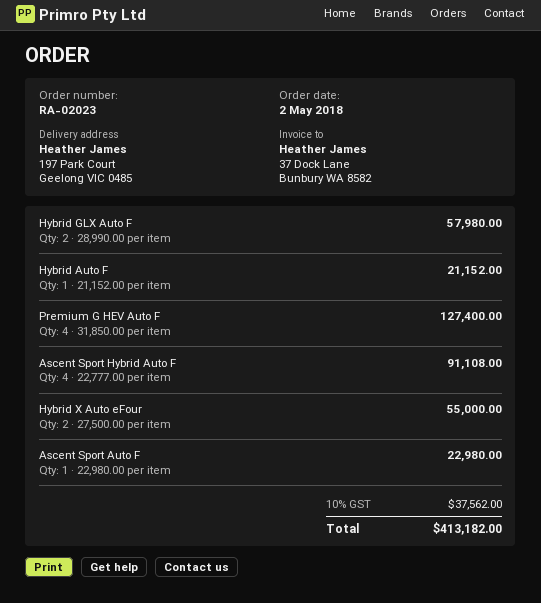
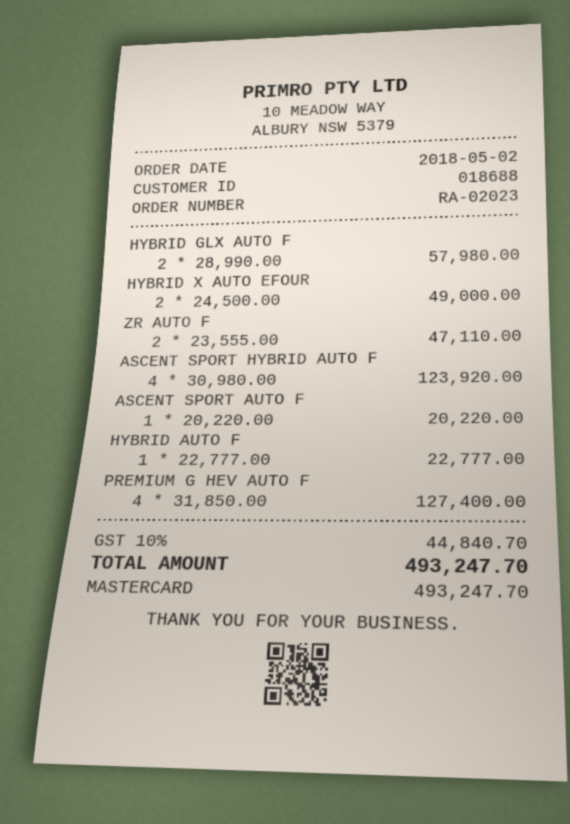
Hybrid Auto F: 1 x 21152.00 = 21152.00 -> 1 x 22777.00 = 22777.00
Ascent Sport Hybrid Auto F: 4 x 22777.00 = 91108.00 -> 4 x 30980.00 = 123920.00
Hybrid X Auto eFour: 2 x 27500.00 = 55000.00 -> 2 x 24500.00 = 49000.00
Ascent Sport Auto F: 1 x 22980.00 = 22980.00 -> 1 x 20220.00 = 20220.00
ZR AUTO F: none -> 2 x 23555.00 = 47110.00
tax: 10% = 37562.00 -> 10% = 44840.70
total: 413182.00 -> 493247.70

